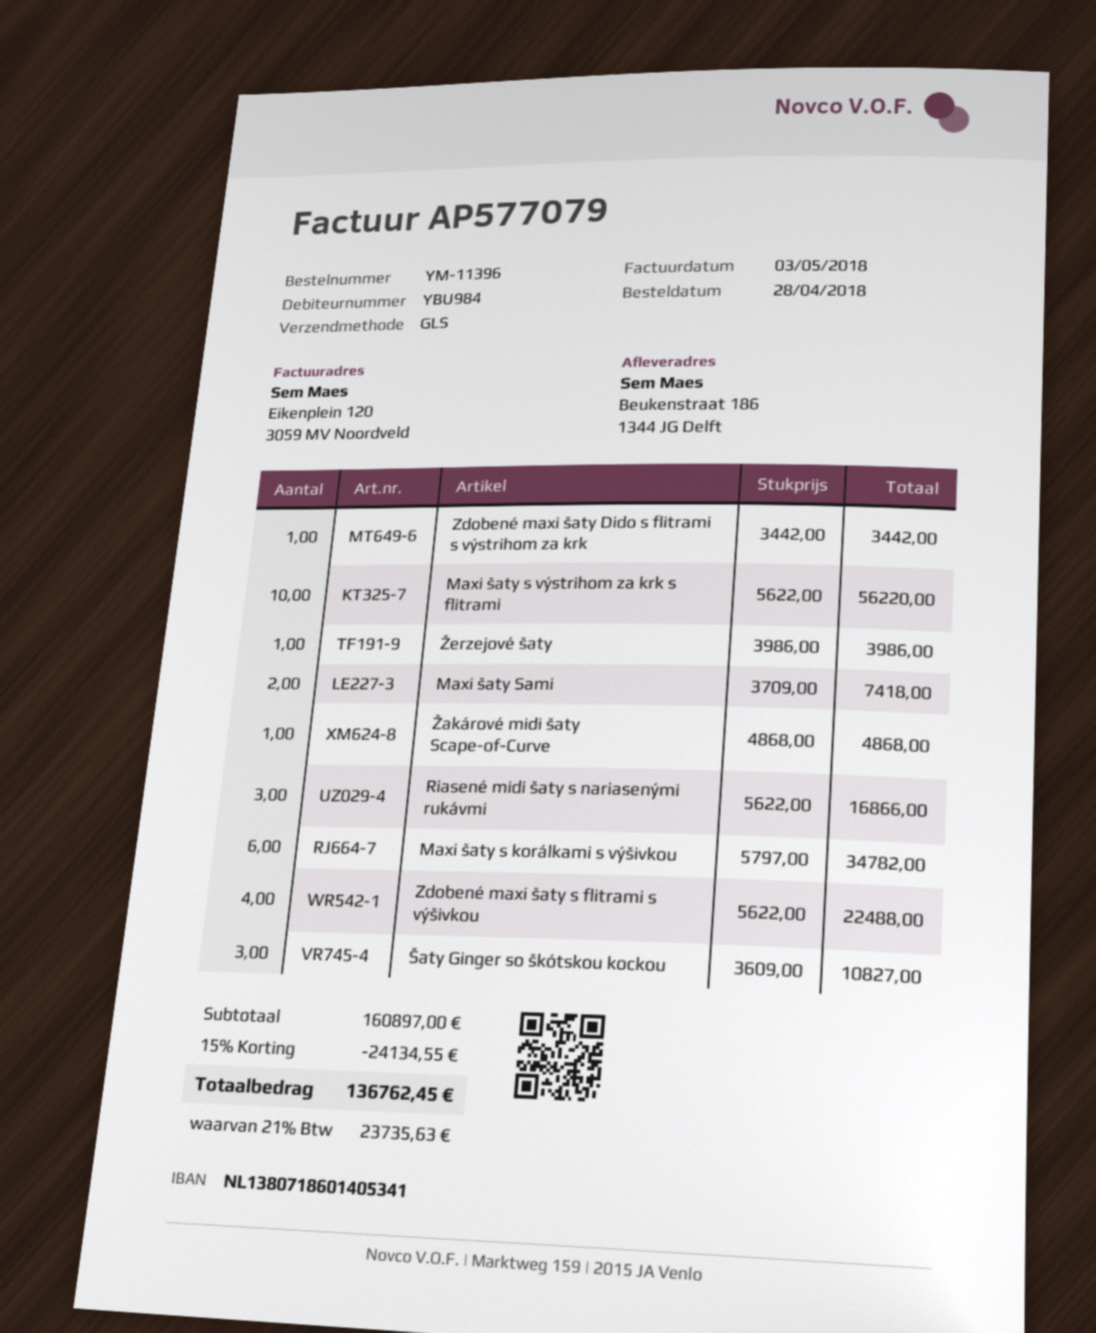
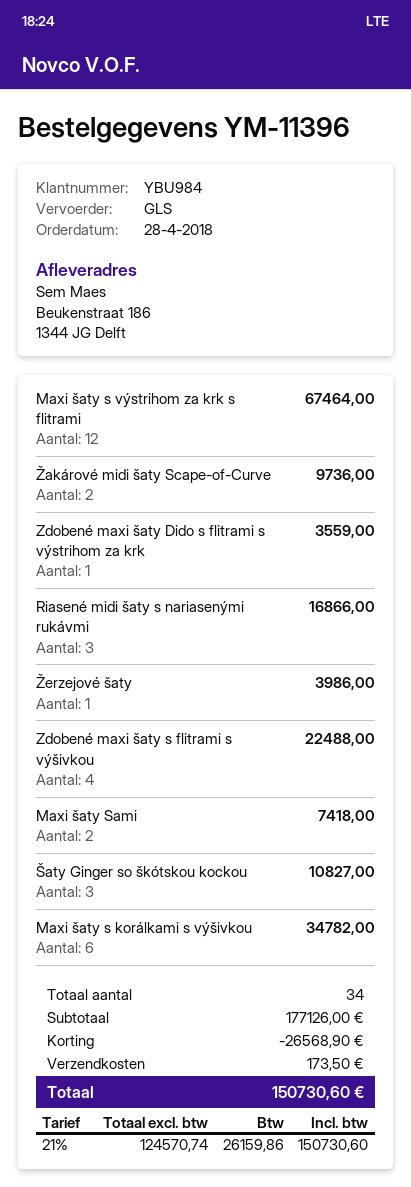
Zdobené maxi šaty Dido s flitrami s výstrihom za krk: 1 for 3442.00 -> 1 for 3559.00
Maxi šaty s výstrihom za krk s flitrami: 10 for 56220.00 -> 12 for 67464.00
Žakárové midi šaty Scape-of-Curve: 1 for 4868.00 -> 2 for 9736.00
subtotal: 160897.00 -> 177126.00
discount: 24134.55 -> 26568.90
shipping: none -> 173.50
tax: 21% = 23735.63 -> 21% = 26159.86
total: 136762.45 -> 150730.60

